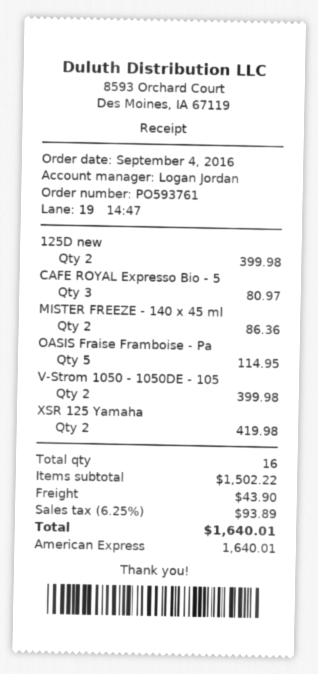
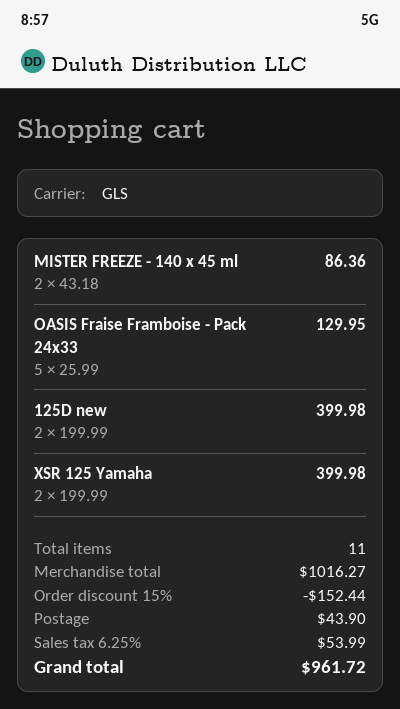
CAFE ROYAL Expresso Bio - 5: 3 for 80.97 -> none
OASIS Fraise Framboise - Pa: 5 for 114.95 -> 5 for 129.95
V-Strom 1050 - 1050DE - 105: 2 for 399.98 -> none
XSR 125 Yamaha: 2 for 419.98 -> 2 for 399.98
total quantity: 16 -> 11
subtotal: 1502.22 -> 1016.27
discount: none -> 15% = 152.44
tax: 6.25% = 93.89 -> 6.25% = 53.99
total: 1640.01 -> 961.72

